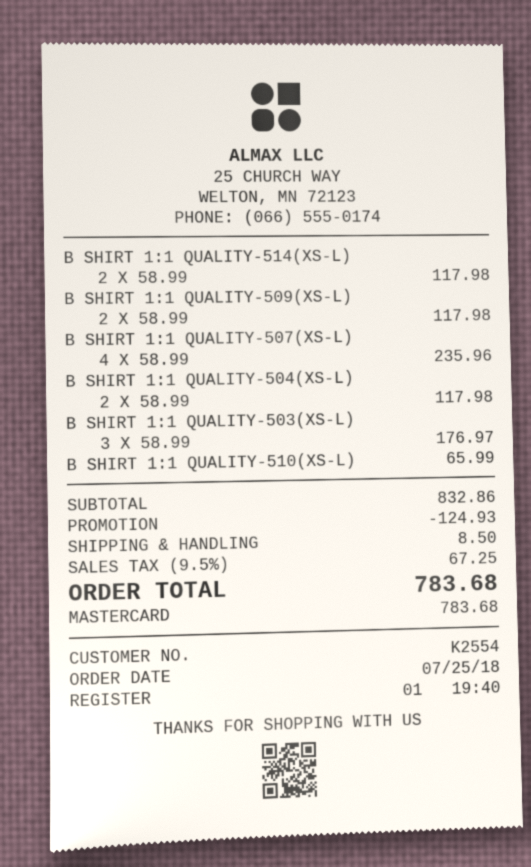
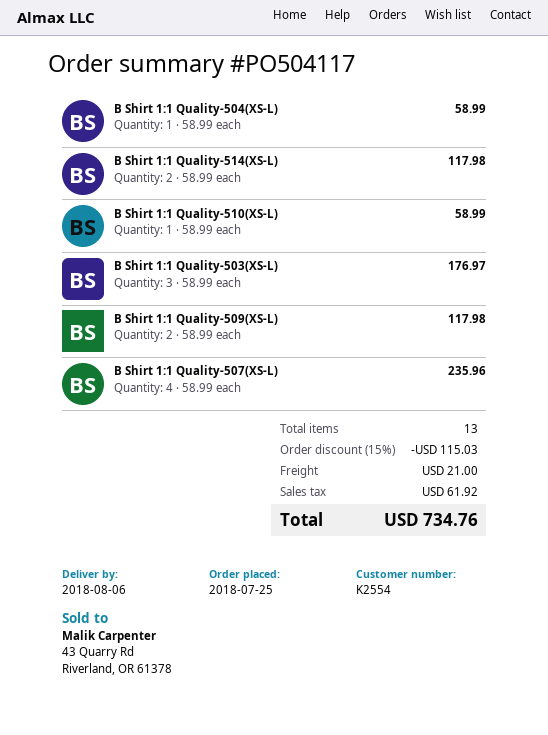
B SHIRT 1:1 QUALITY-504(XS-L): 2 x 58.99 = 117.98 -> 1 x 58.99 = 58.99
B SHIRT 1:1 QUALITY-510(XS-L): 1 x 65.99 = 65.99 -> 1 x 58.99 = 58.99
discount: 124.93 -> 115.03
shipping: 8.50 -> 21.00
tax: 67.25 -> 61.92
total: 783.68 -> 734.76

